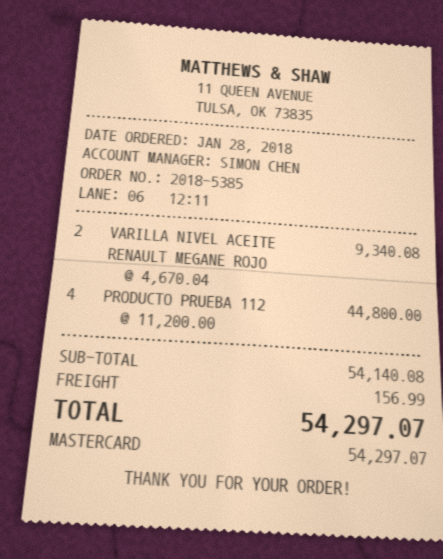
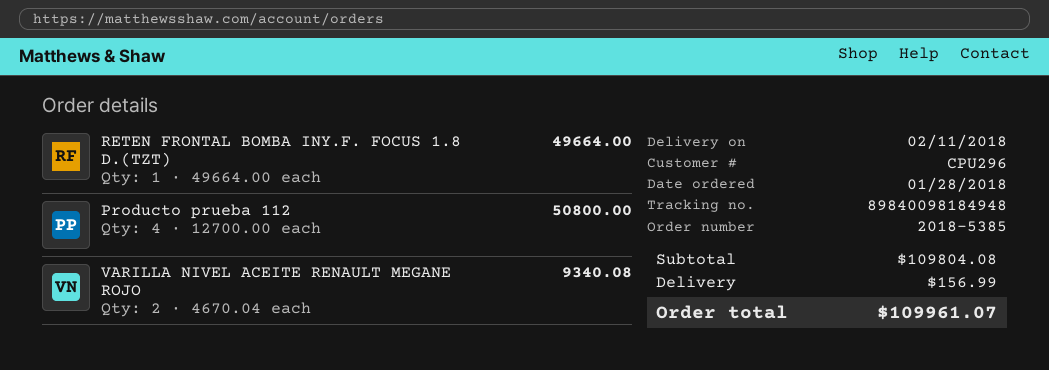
PRODUCTO PRUEBA 112: 4 x 11200.00 = 44800.00 -> 4 x 12700.00 = 50800.00
RETEN FRONTAL BOMBA INY.F. FOCUS 1.8 D.(TZT): none -> 1 x 49664.00 = 49664.00
subtotal: 54140.08 -> 109804.08
total: 54297.07 -> 109961.07

